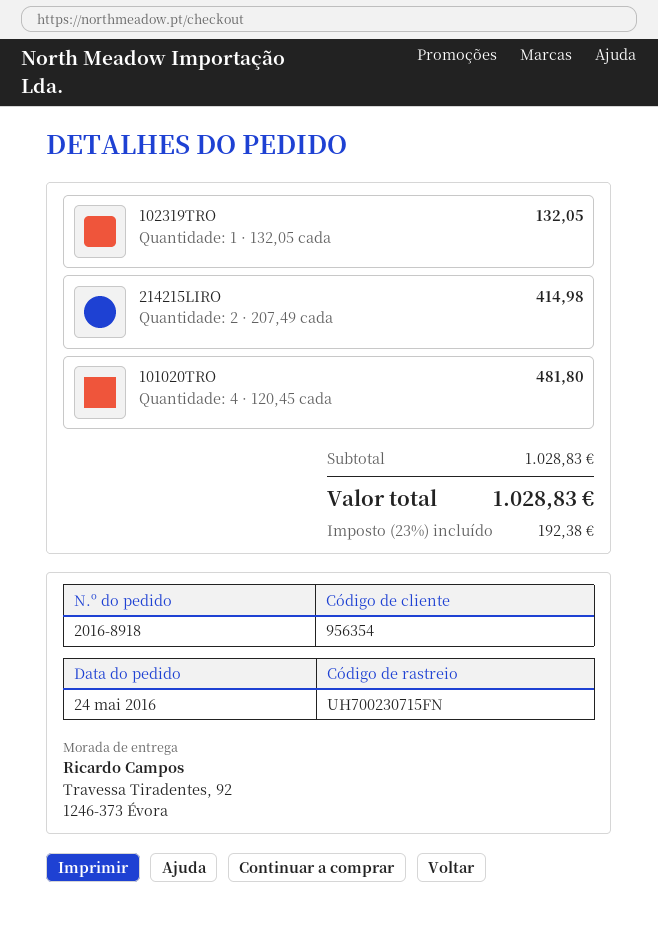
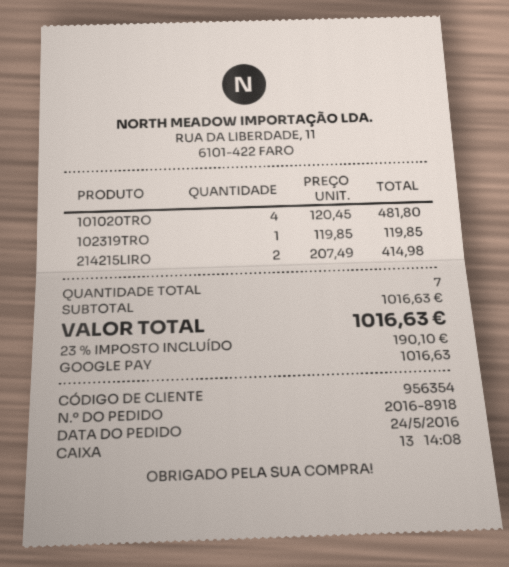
102319TRO: 1 x 132.05 = 132.05 -> 1 x 119.85 = 119.85
subtotal: 1028.83 -> 1016.63
tax: 23% = 192.38 -> 23% = 190.10
total: 1028.83 -> 1016.63

